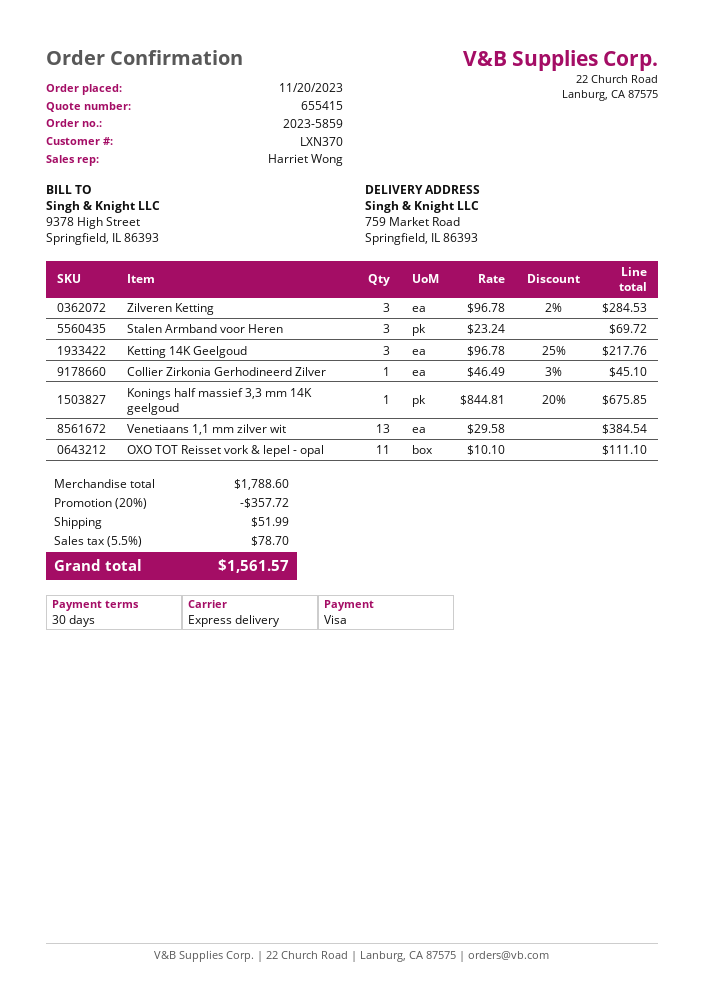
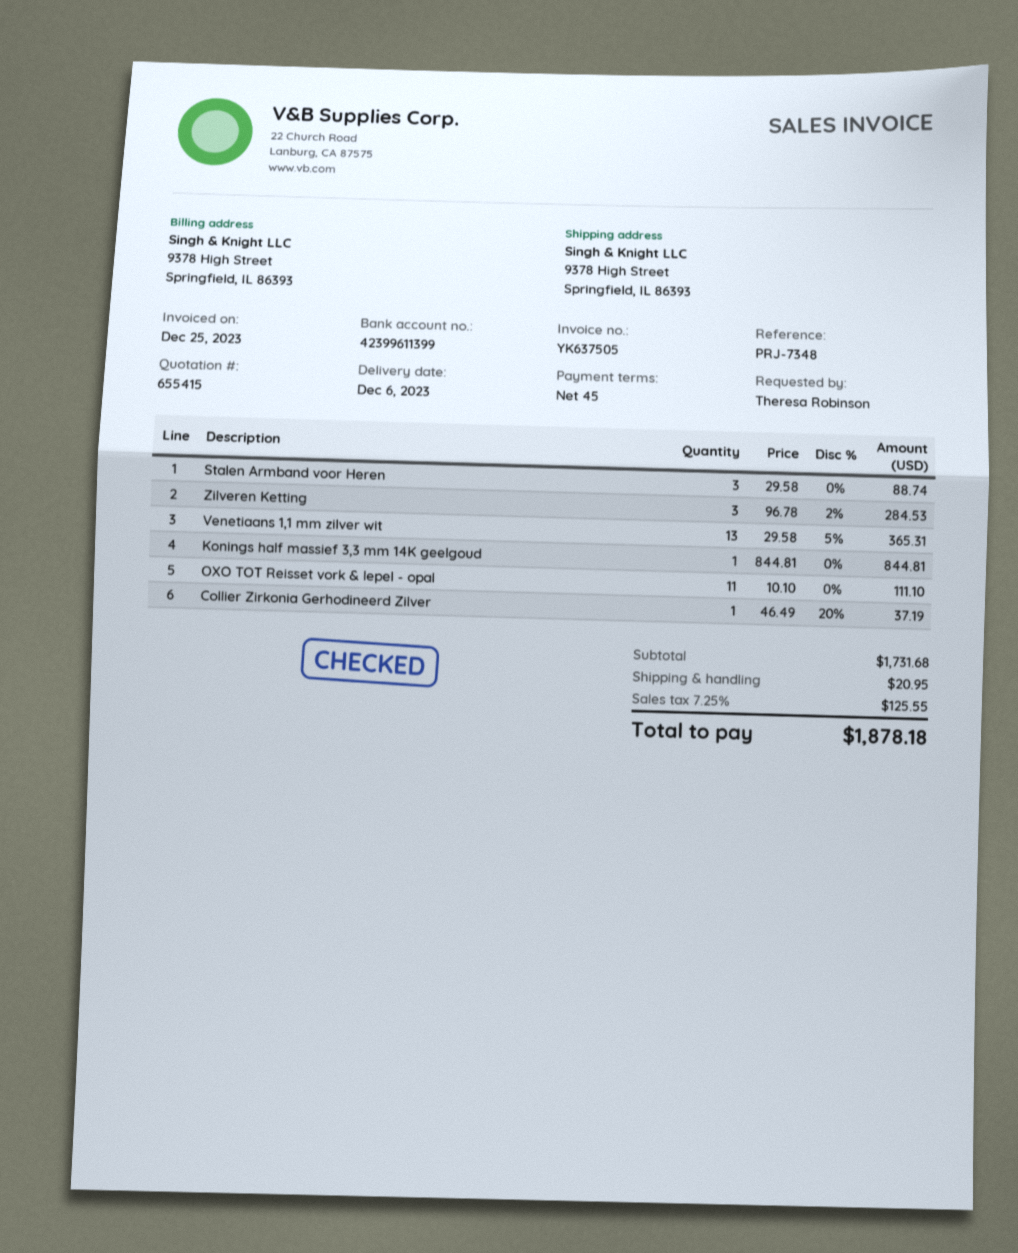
payment terms: 30 days -> 45 days
ship to: 759 Market Road, Springfield, IL 86393 -> 9378 High Street, Springfield, IL 86393
Stalen Armband voor Heren: 3 x 23.24 = 69.72 -> 3 x 29.58 = 88.74
Ketting 14K Geelgoud: 3 x 96.78 - 25% = 217.76 -> none
Collier Zirkonia Gerhodineerd Zilver: 1 x 46.49 - 3% = 45.10 -> 1 x 46.49 - 20% = 37.19
Konings half massief 3,3 mm 14K geelgoud: 1 x 844.81 - 20% = 675.85 -> 1 x 844.81 = 844.81
Venetiaans 1,1 mm zilver wit: 13 x 29.58 = 384.54 -> 13 x 29.58 - 5% = 365.31
subtotal: 1788.60 -> 1731.68
discount: 20% = 357.72 -> none
shipping: 51.99 -> 20.95
tax: 5.5% = 78.70 -> 7.25% = 125.55
total: 1561.57 -> 1878.18

